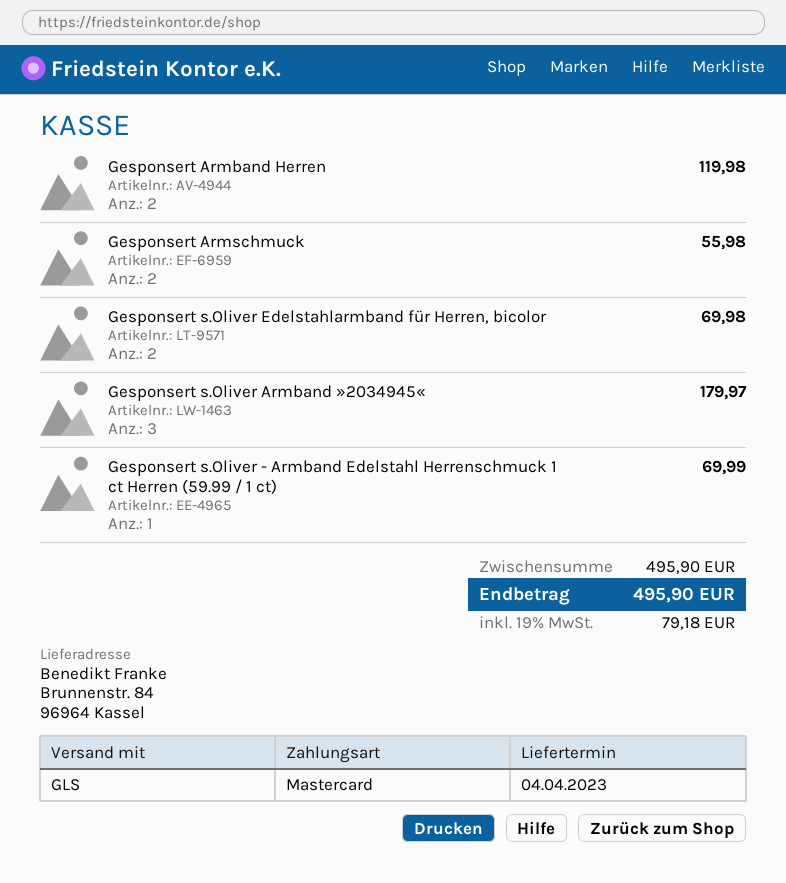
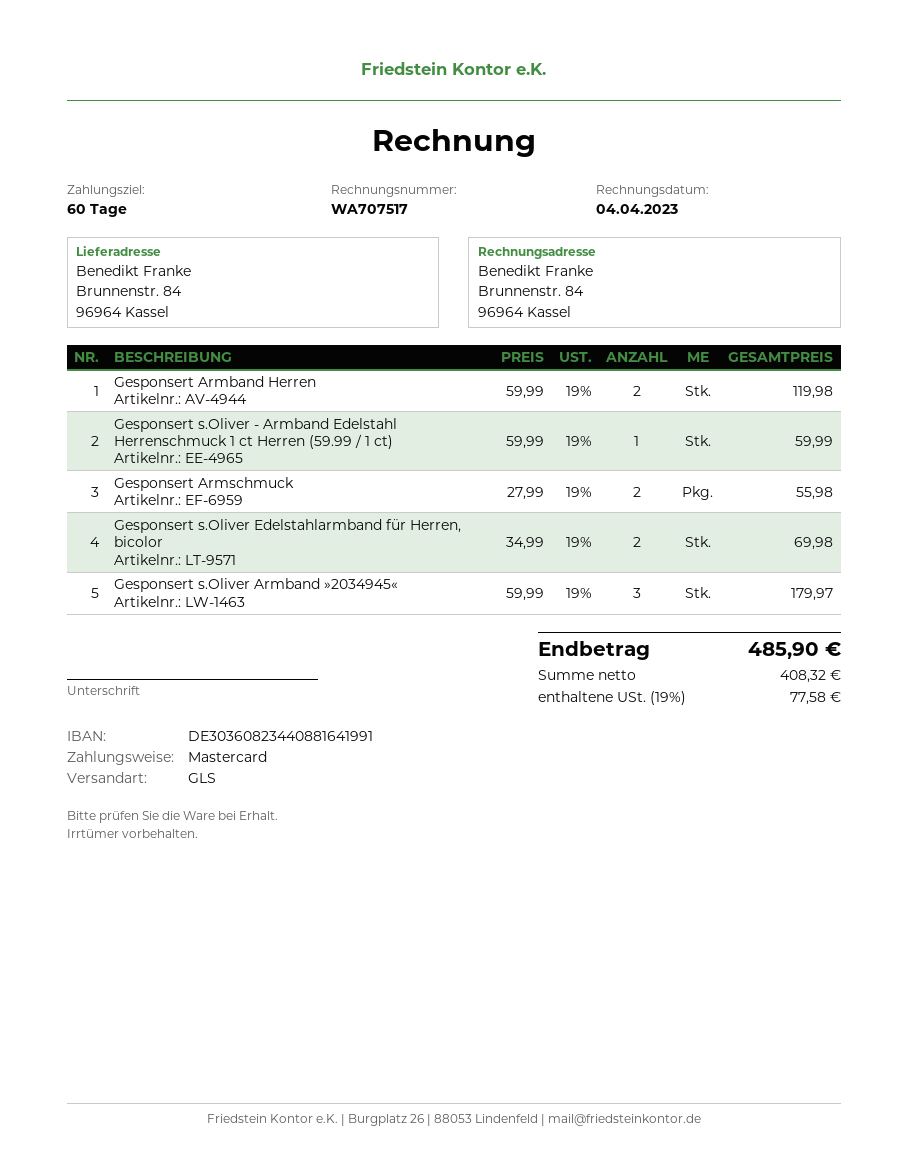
Gesponsert s.Oliver - Armband Edelstahl Herrenschmuck 1 ct Herren (59.99 / 1 ct): 1 for 69.99 -> 1 for 59.99
tax: 19% = 79.18 -> 19% = 77.58
total: 495.90 -> 485.90

